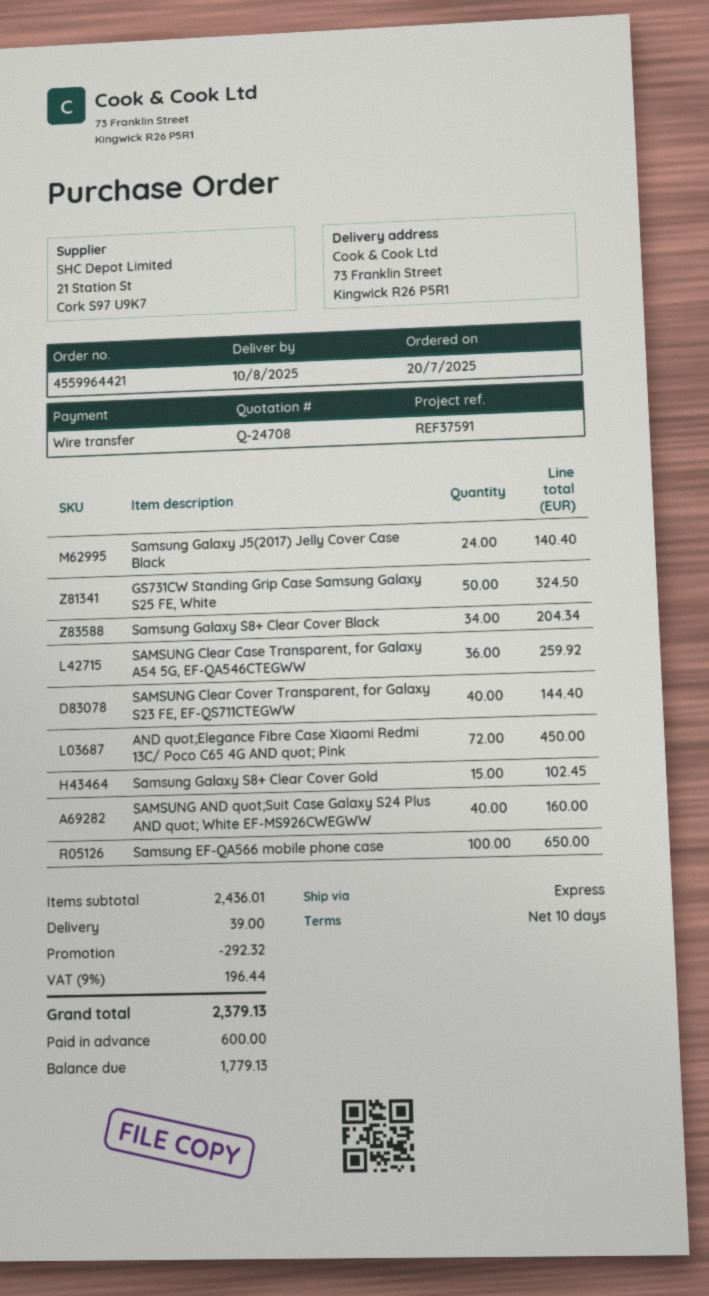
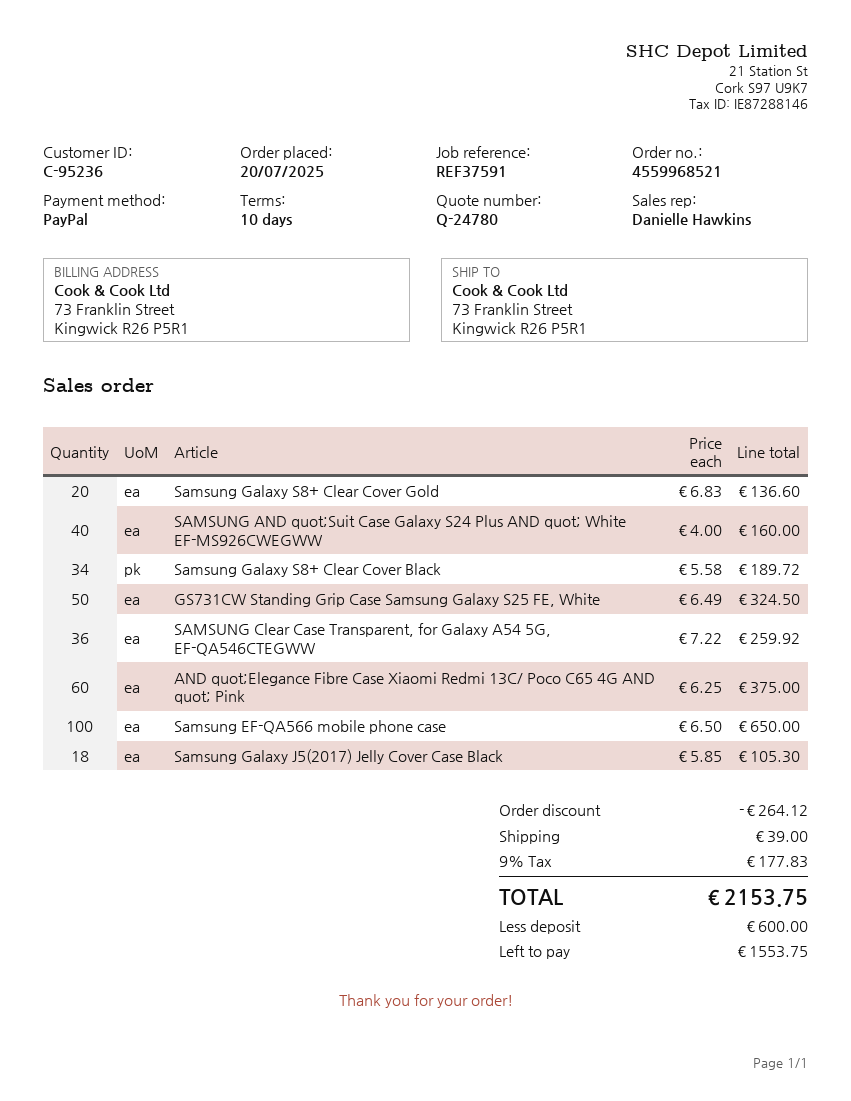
quote number: Q-24708 -> Q-24780
order number: 4559964421 -> 4559968521
payment method: bank transfer -> PayPal
Samsung Galaxy J5(2017) Jelly Cover Case Black: 24 for 140.40 -> 18 for 105.30
Samsung Galaxy S8+ Clear Cover Black: 34 for 204.34 -> 34 for 189.72
SAMSUNG Clear Cover Transparent, for Galaxy S23 FE, EF-QS711CTEGWW: 40 for 144.40 -> none
AND quot;Elegance Fibre Case Xiaomi Redmi 13C/ Poco C65 4G AND quot; Pink: 72 for 450.00 -> 60 for 375.00
Samsung Galaxy S8+ Clear Cover Gold: 15 for 102.45 -> 20 for 136.60
discount: 292.32 -> 264.12
tax: 9% = 196.44 -> 9% = 177.83
total: 2379.13 -> 2153.75
balance: 1779.13 -> 1553.75

